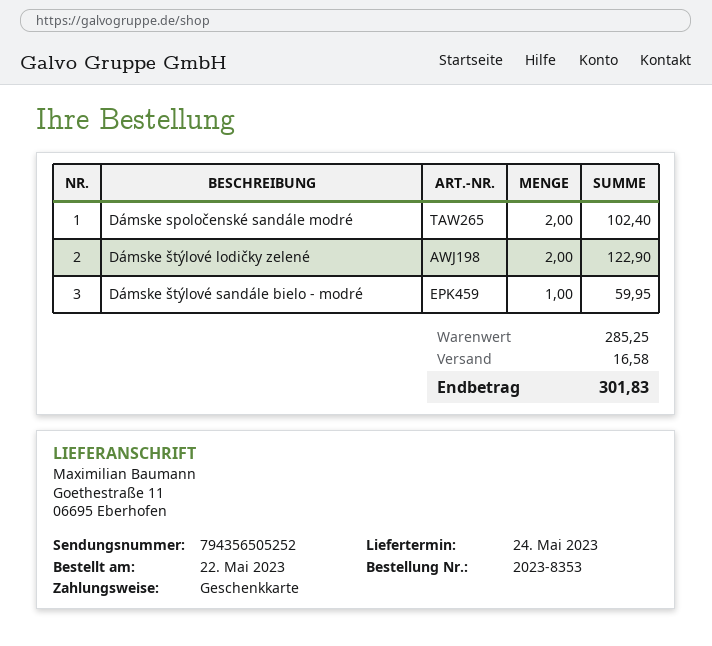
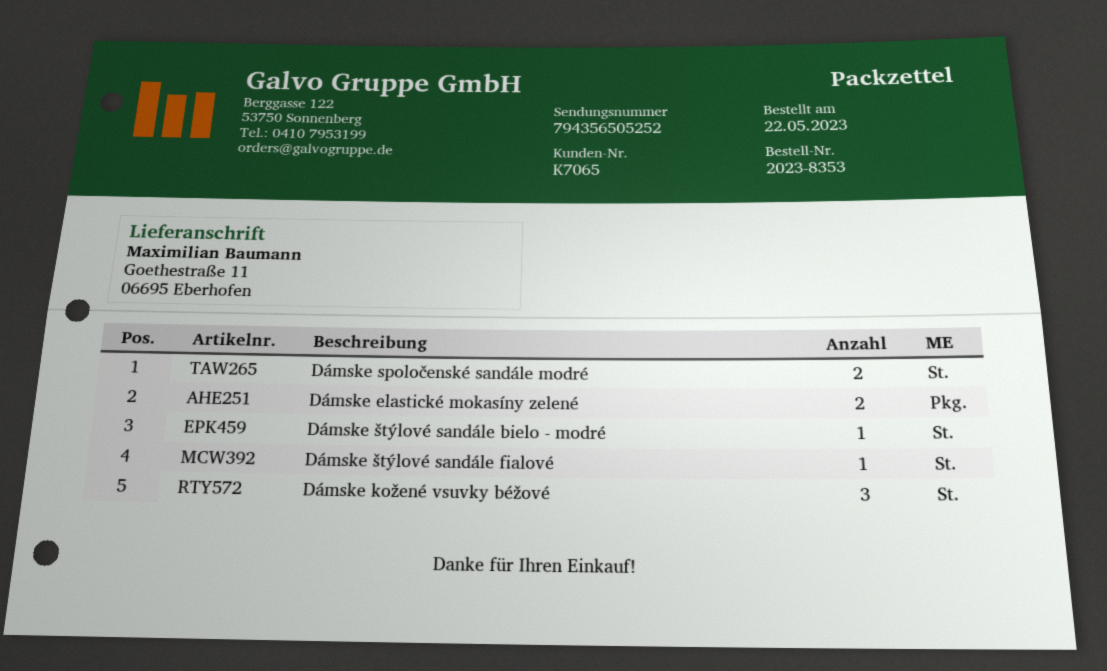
Dámske štýlové lodičky zelené: 2 -> none
Dámske elastické mokasíny zelené: none -> 2
Dámske štýlové sandále fialové: none -> 1
Dámske kožené vsuvky béžové: none -> 3

